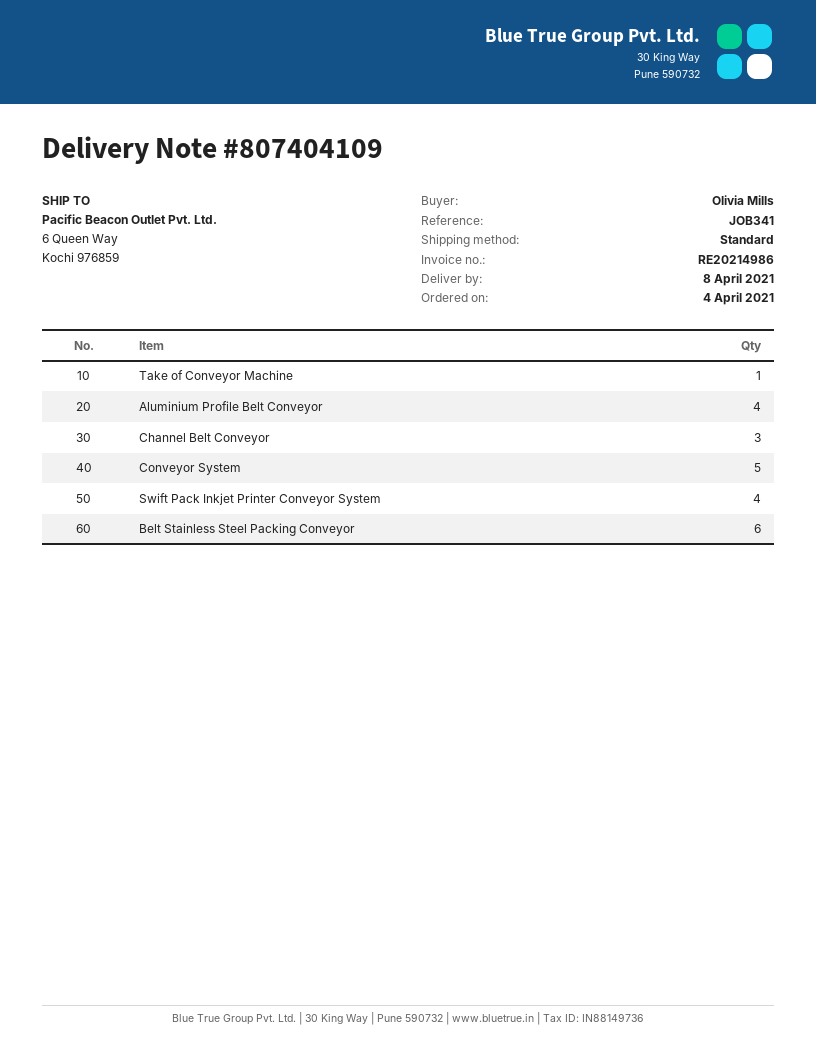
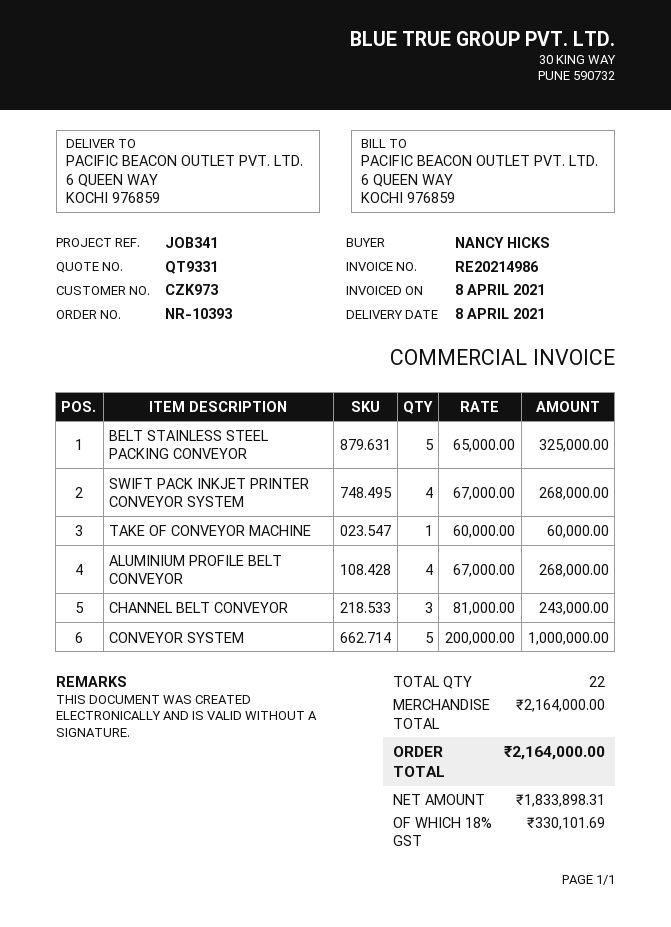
ordered by: Olivia Mills -> NANCY HICKS
Belt Stainless Steel Packing Conveyor: 6 -> 5

